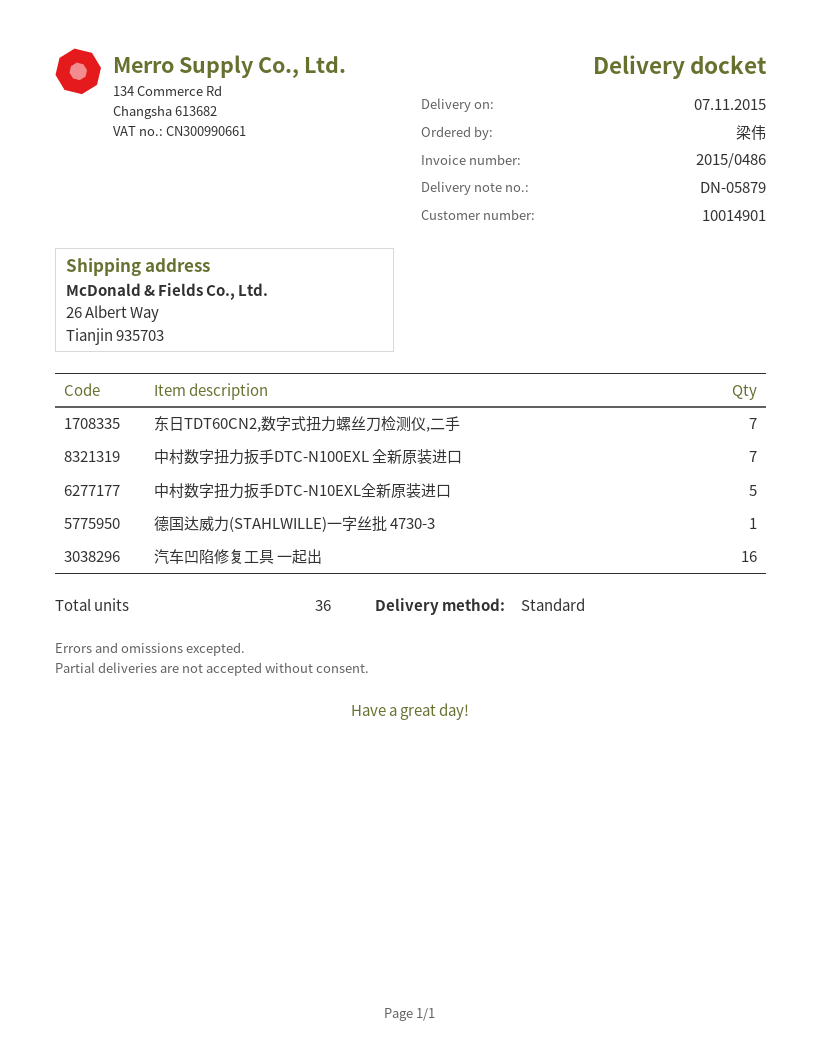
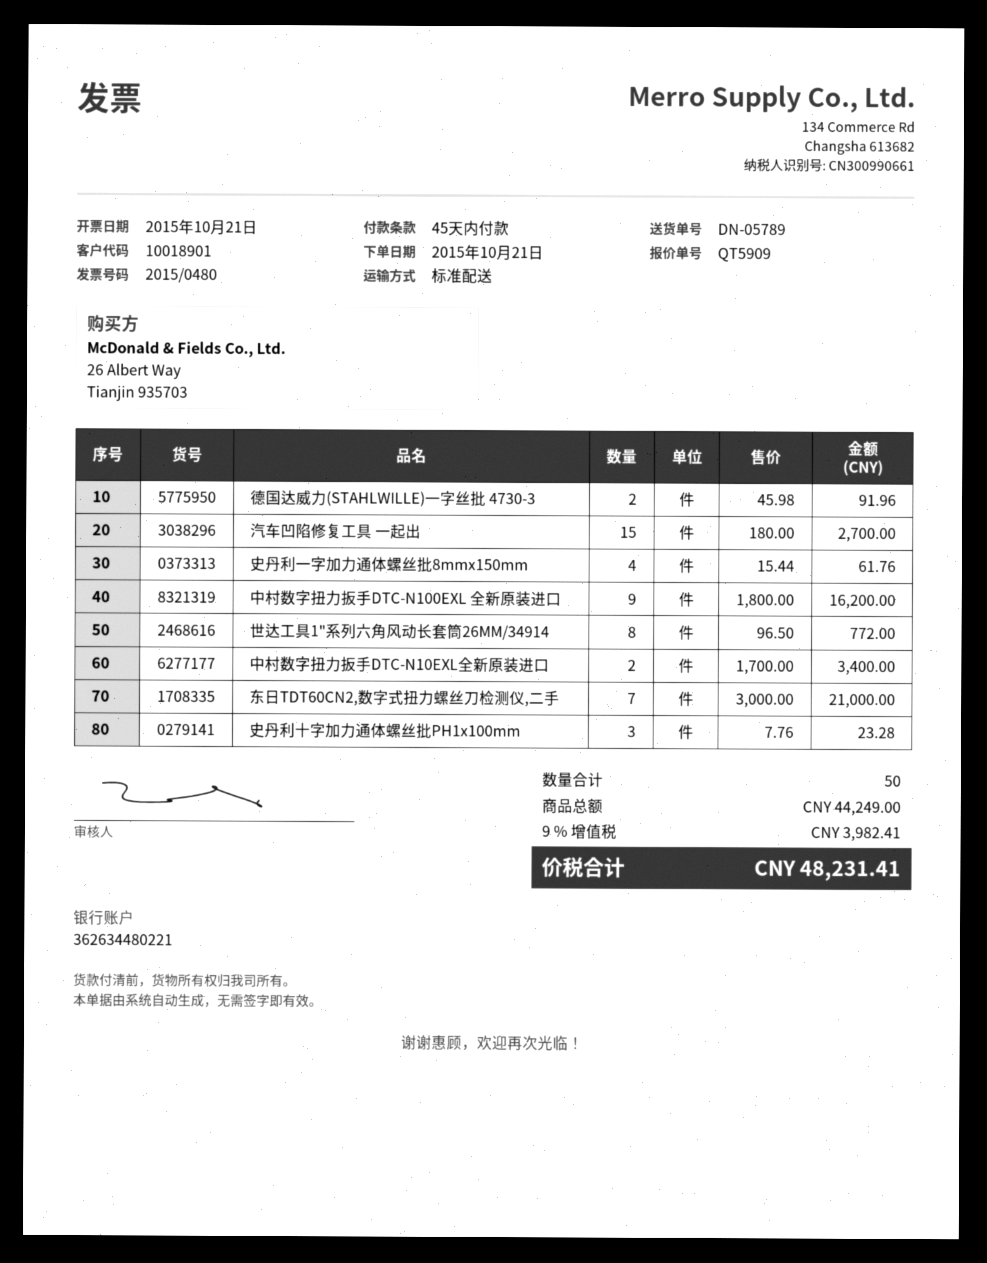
delivery note number: DN-05879 -> DN-05789
invoice number: 2015/0486 -> 2015/0480
customer number: 10014901 -> 10018901
中村数字扭力扳手DTC-N100EXL 全新原装进口: 7 -> 9
中村数字扭力扳手DTC-N10EXL全新原装进口: 5 -> 2
德国达威力(STAHLWILLE)一字丝批 4730-3: 1 -> 2
汽车凹陷修复工具 一起出: 16 -> 15
史丹利一字加力通体螺丝批8mmx150mm: none -> 4
世达工具1"系列六角风动长套筒26MM/34914: none -> 8
史丹利十字加力通体螺丝批PH1x100mm: none -> 3
total quantity: 36 -> 50

